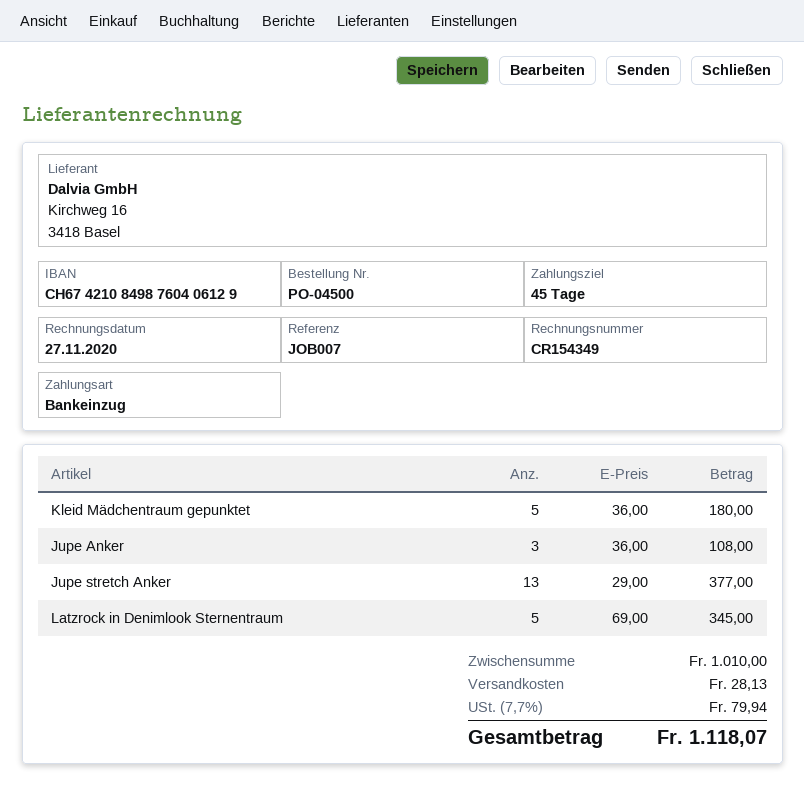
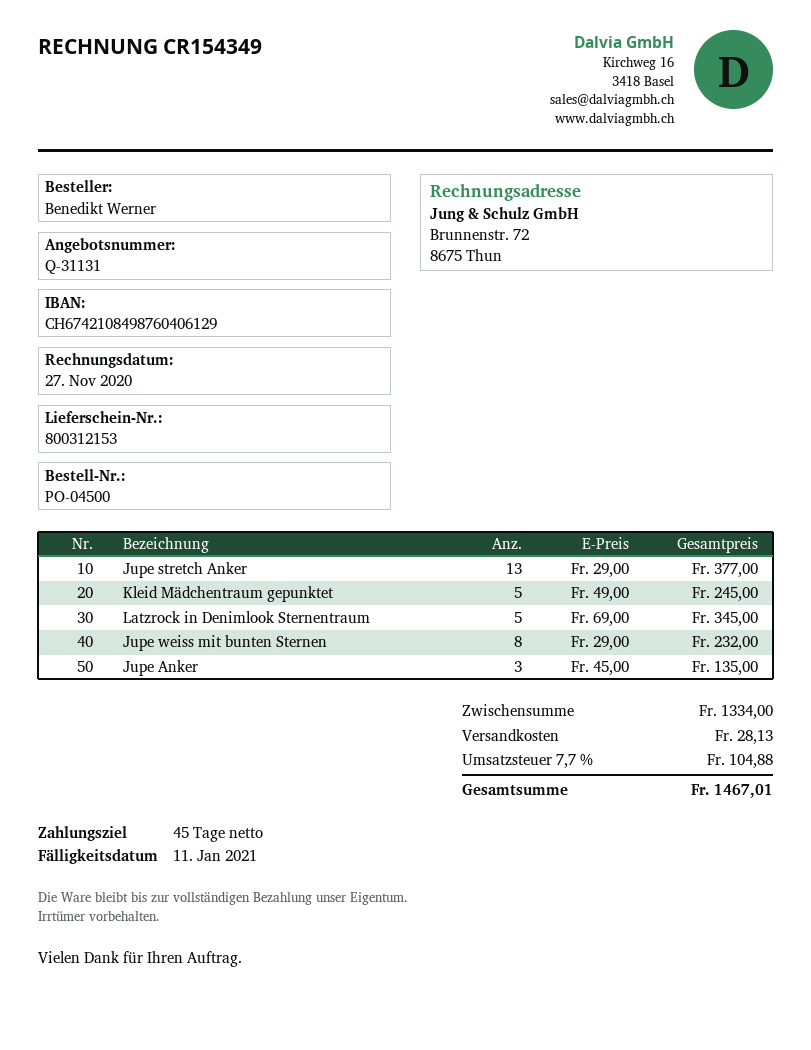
Kleid Mädchentraum gepunktet: 5 x 36.00 = 180.00 -> 5 x 49.00 = 245.00
Jupe Anker: 3 x 36.00 = 108.00 -> 3 x 45.00 = 135.00
Jupe weiss mit bunten Sternen: none -> 8 x 29.00 = 232.00
subtotal: 1010.00 -> 1334.00
tax: 7.7% = 79.94 -> 7.7% = 104.88
total: 1118.07 -> 1467.01

